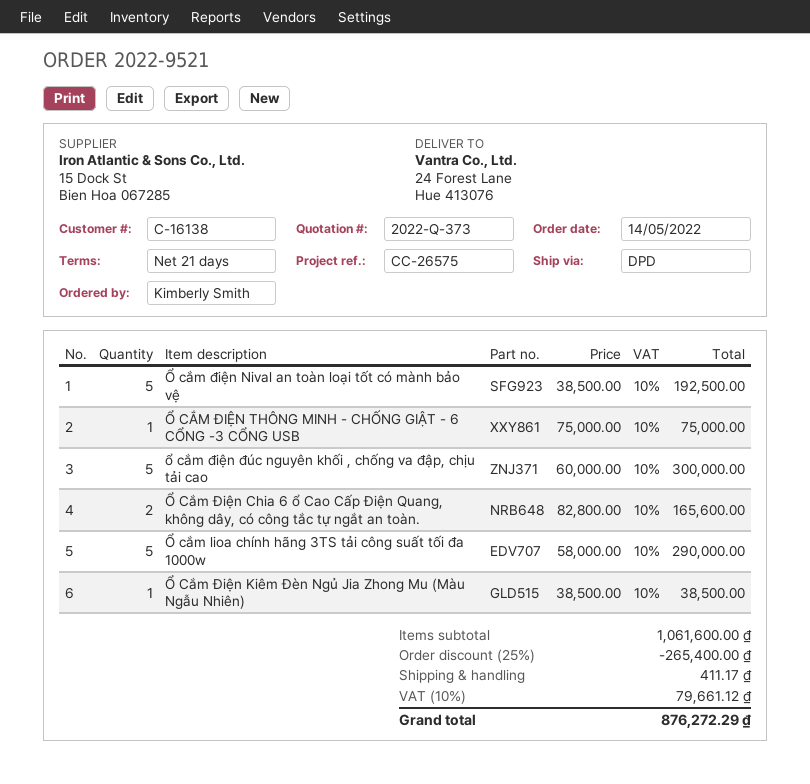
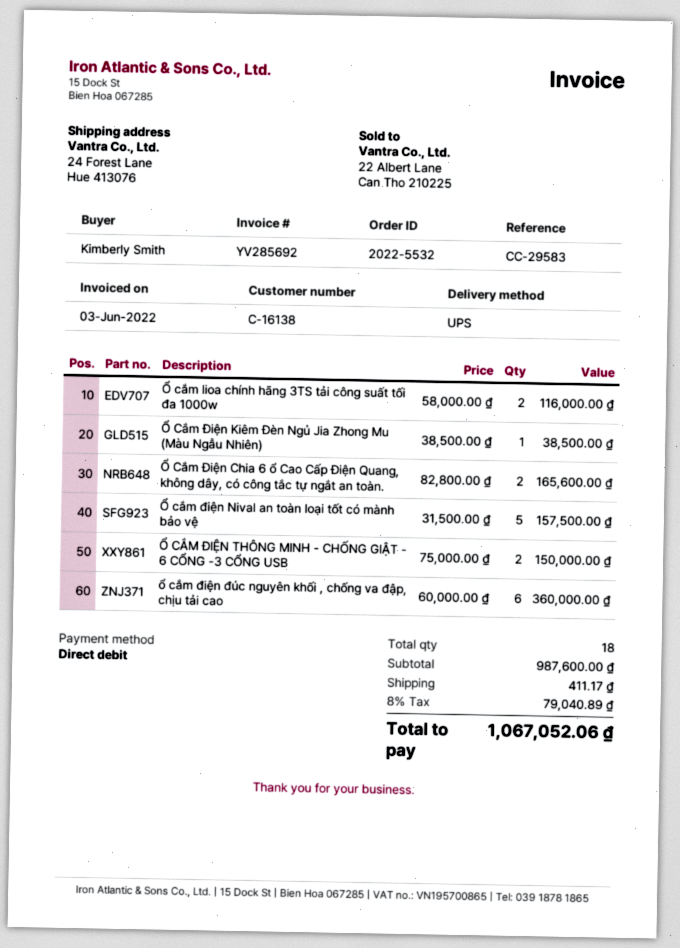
order number: 2022-9521 -> 2022-5532
reference: CC-26575 -> CC-29583
shipping method: DPD -> UPS
Ổ cắm điện Nival an toàn loại tốt có mành bảo vệ: 5 x 38500.00 = 192500.00 -> 5 x 31500.00 = 157500.00
Ổ CẮM ĐIỆN THÔNG MINH - CHỐNG GIẬT - 6 CỔNG -3 CỔNG USB: 1 x 75000.00 = 75000.00 -> 2 x 75000.00 = 150000.00
ổ cắm điện đúc nguyên khối , chống va đập, chịu tải cao: 5 x 60000.00 = 300000.00 -> 6 x 60000.00 = 360000.00
Ổ cắm lioa chính hãng 3TS tải công suất tối đa 1000w: 5 x 58000.00 = 290000.00 -> 2 x 58000.00 = 116000.00
subtotal: 1061600.00 -> 987600.00
discount: 25% = 265400.00 -> none
tax: 10% = 79661.12 -> 8% = 79040.89
total: 876272.29 -> 1067052.06

